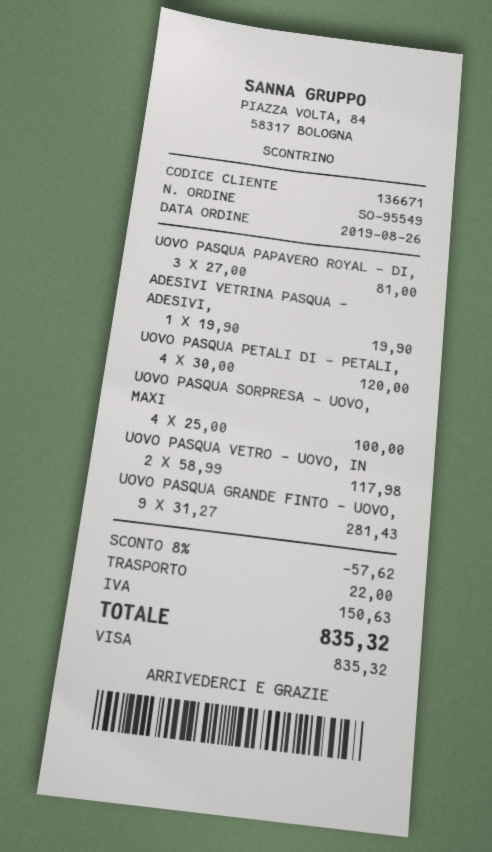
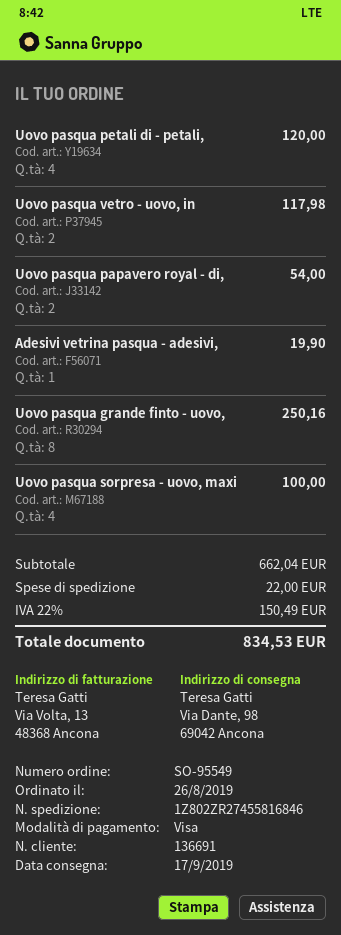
customer number: 136671 -> 136691
UOVO PASQUA PAPAVERO ROYAL - DI,: 3 for 81.00 -> 2 for 54.00
UOVO PASQUA GRANDE FINTO - UOVO,: 9 for 281.43 -> 8 for 250.16
discount: 8% = 57.62 -> none
tax: 150.63 -> 150.49
total: 835.32 -> 834.53

